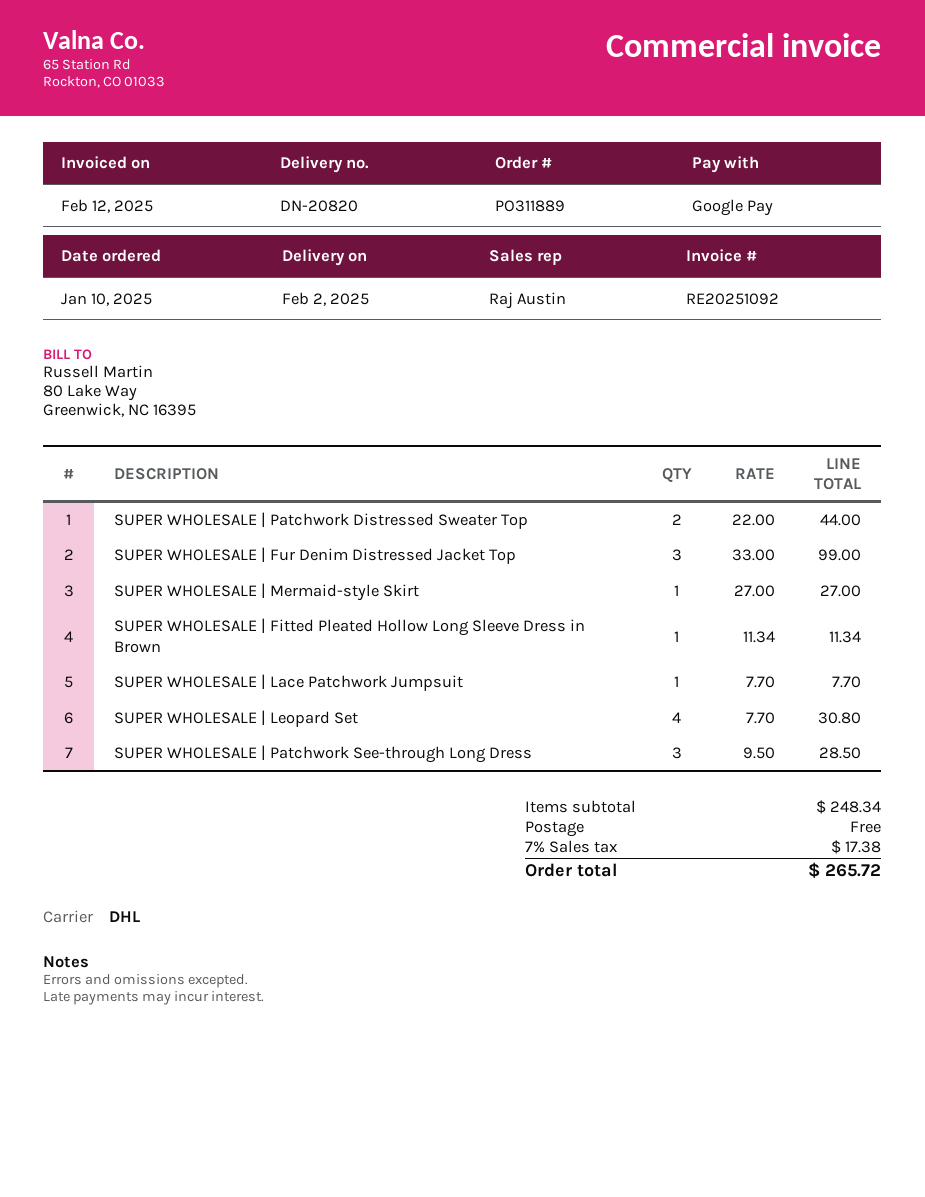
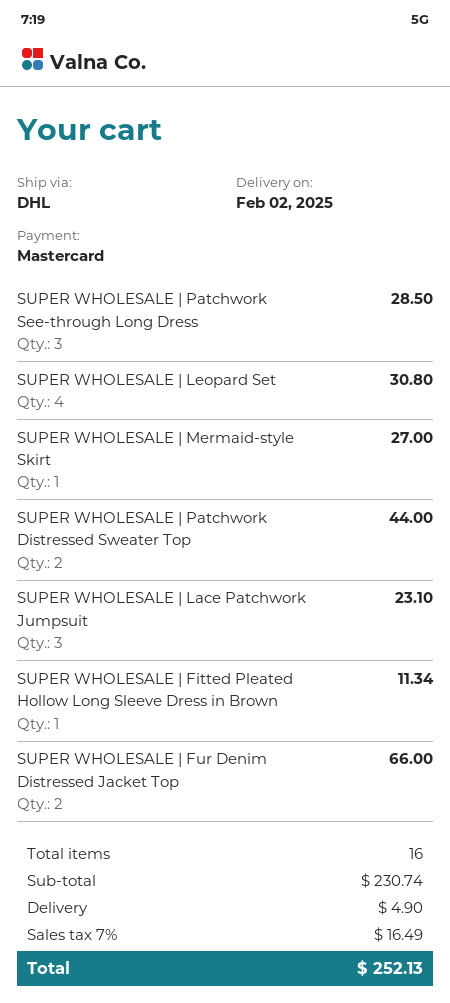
payment method: Google Pay -> Mastercard
SUPER WHOLESALE | Fur Denim Distressed Jacket Top: 3 for 99.00 -> 2 for 66.00
SUPER WHOLESALE | Lace Patchwork Jumpsuit: 1 for 7.70 -> 3 for 23.10
subtotal: 248.34 -> 230.74
shipping: 0.00 -> 4.90
tax: 7% = 17.38 -> 7% = 16.49
total: 265.72 -> 252.13

